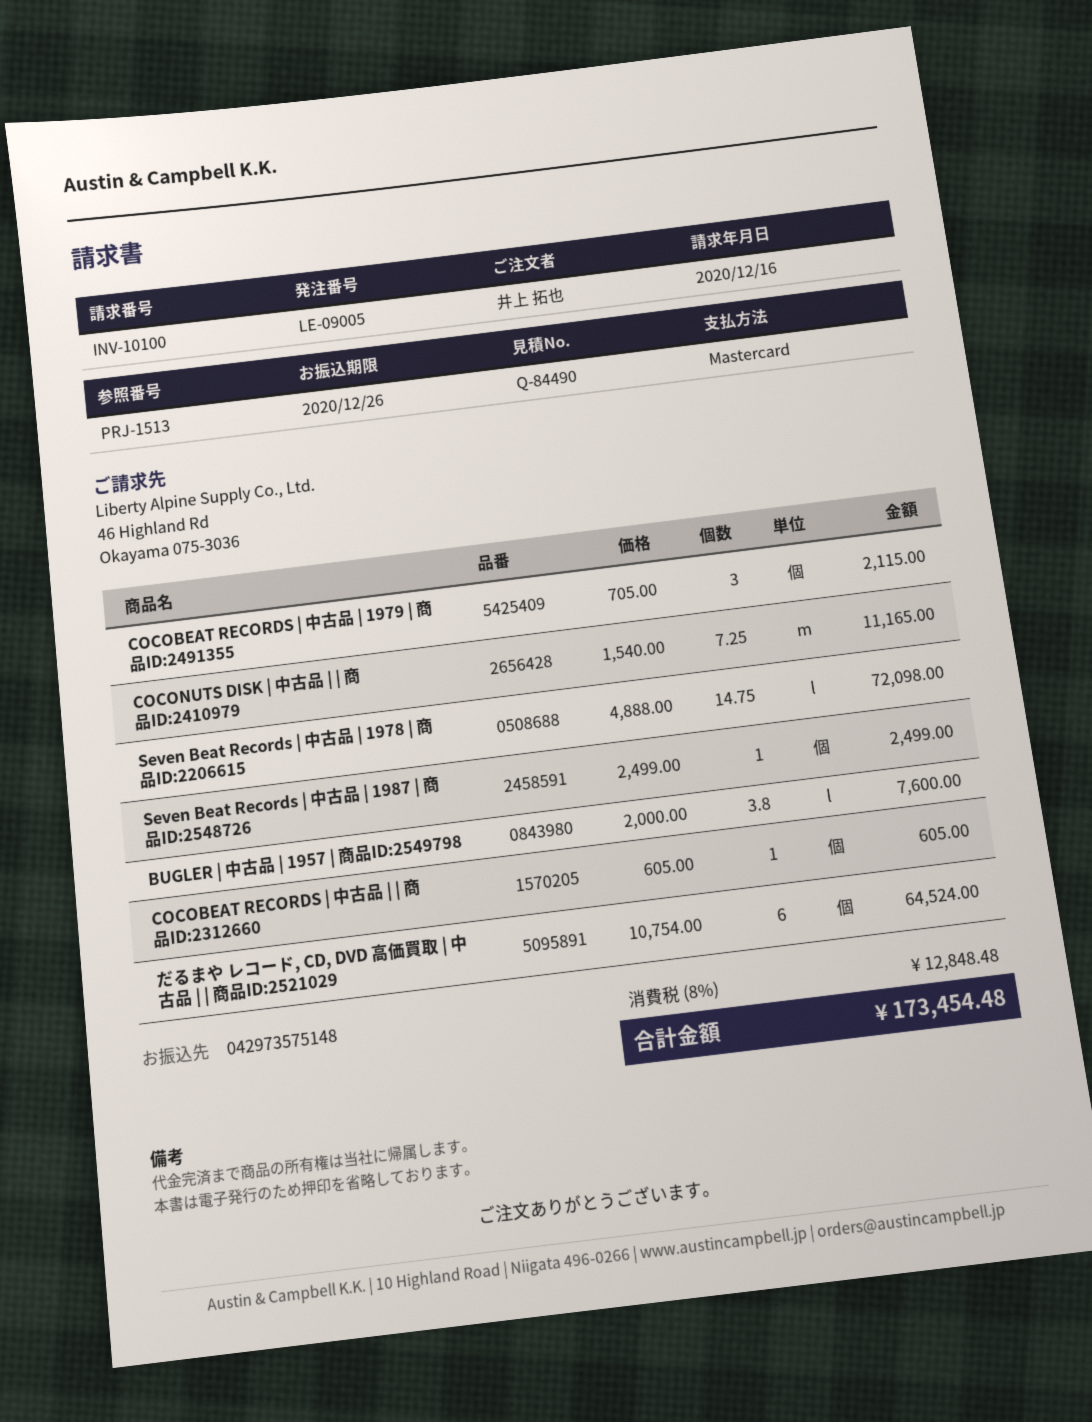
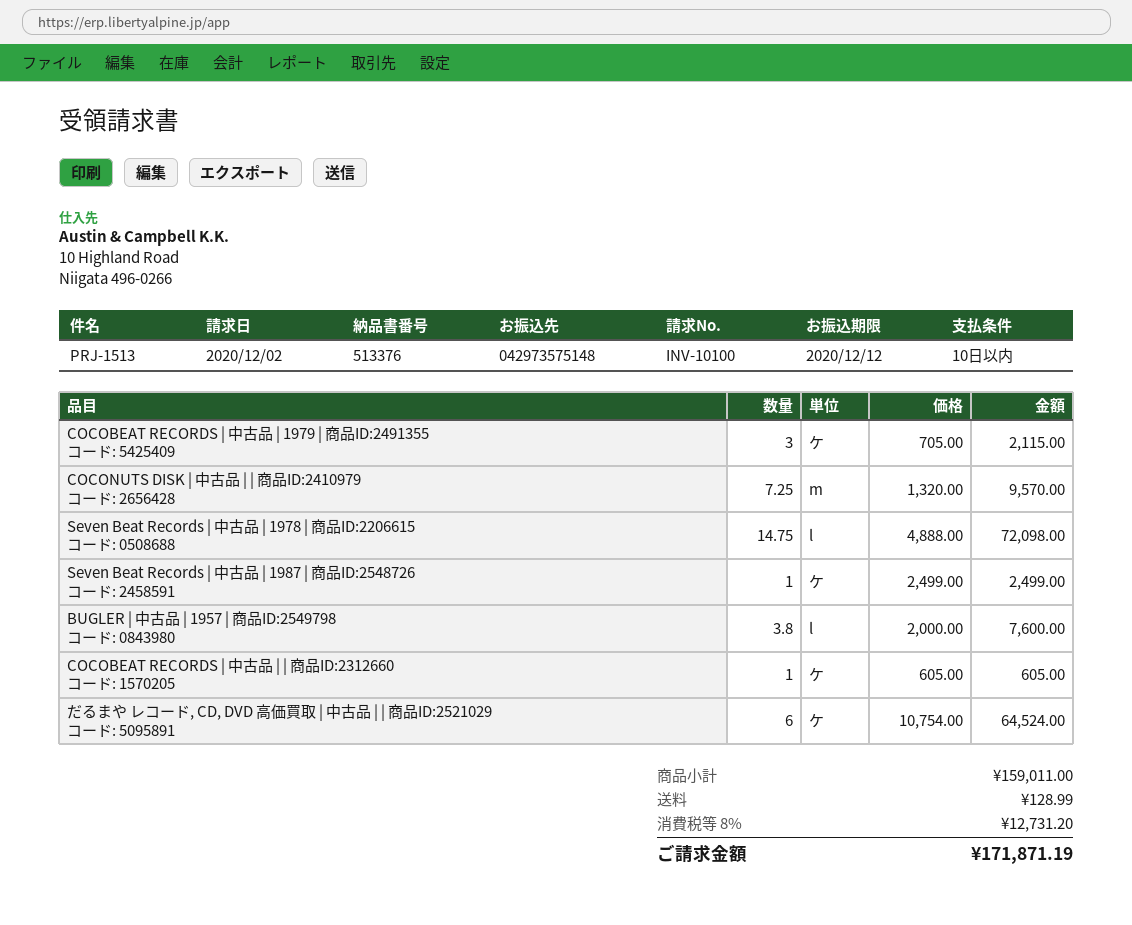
invoice date: 2020-12-16 -> 2020-12-02
due date: 2020-12-26 -> 2020-12-12
COCONUTS DISK | 中古品 | | 商品ID:2410979: 7.25 x 1540.00 = 11165.00 -> 7.25 x 1320.00 = 9570.00
shipping: none -> 128.99
tax: 8% = 12848.48 -> 8% = 12731.20
total: 173454.48 -> 171871.19

